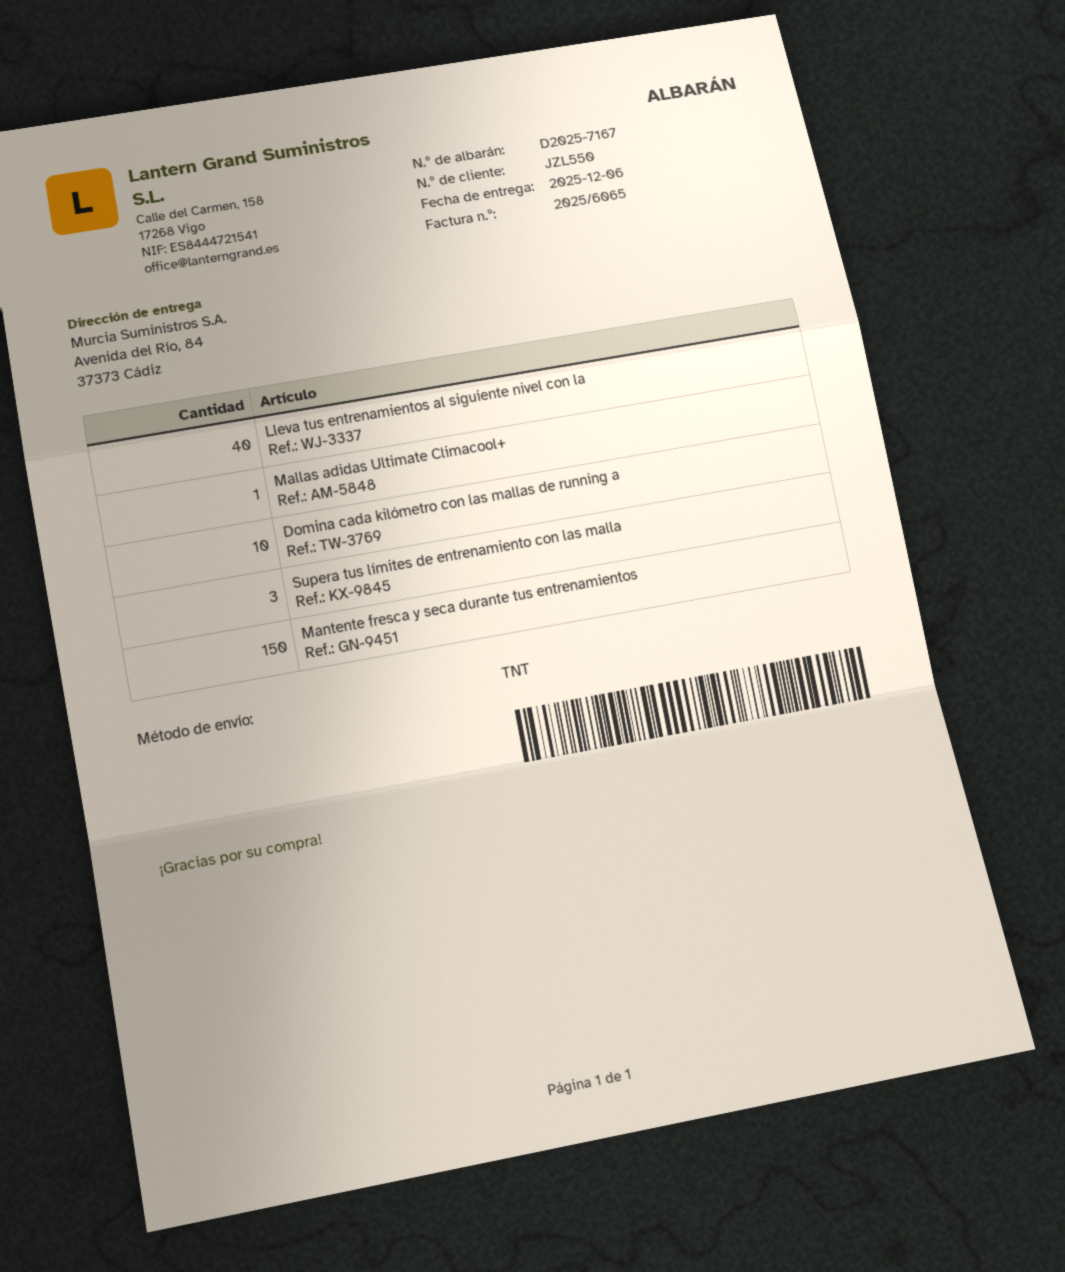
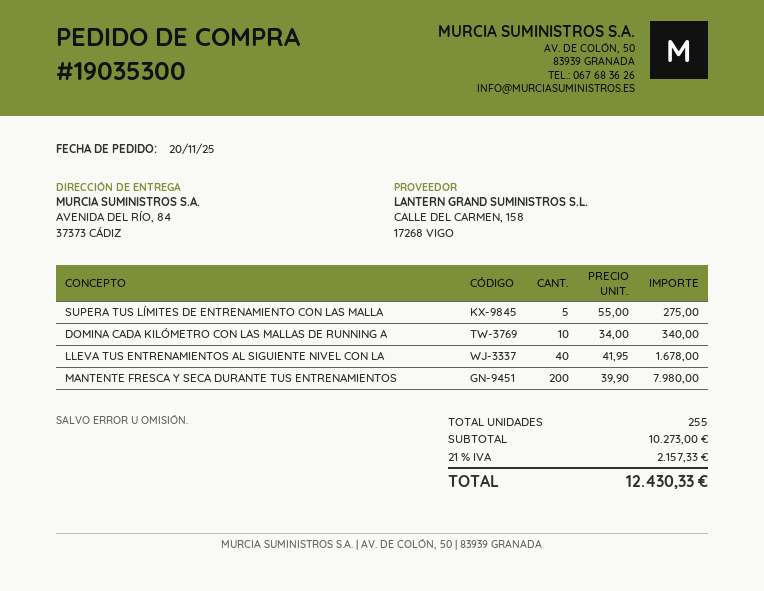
Mallas adidas Ultimate Climacool+: 1 -> none
Supera tus límites de entrenamiento con las malla: 3 -> 5
Mantente fresca y seca durante tus entrenamientos: 150 -> 200

